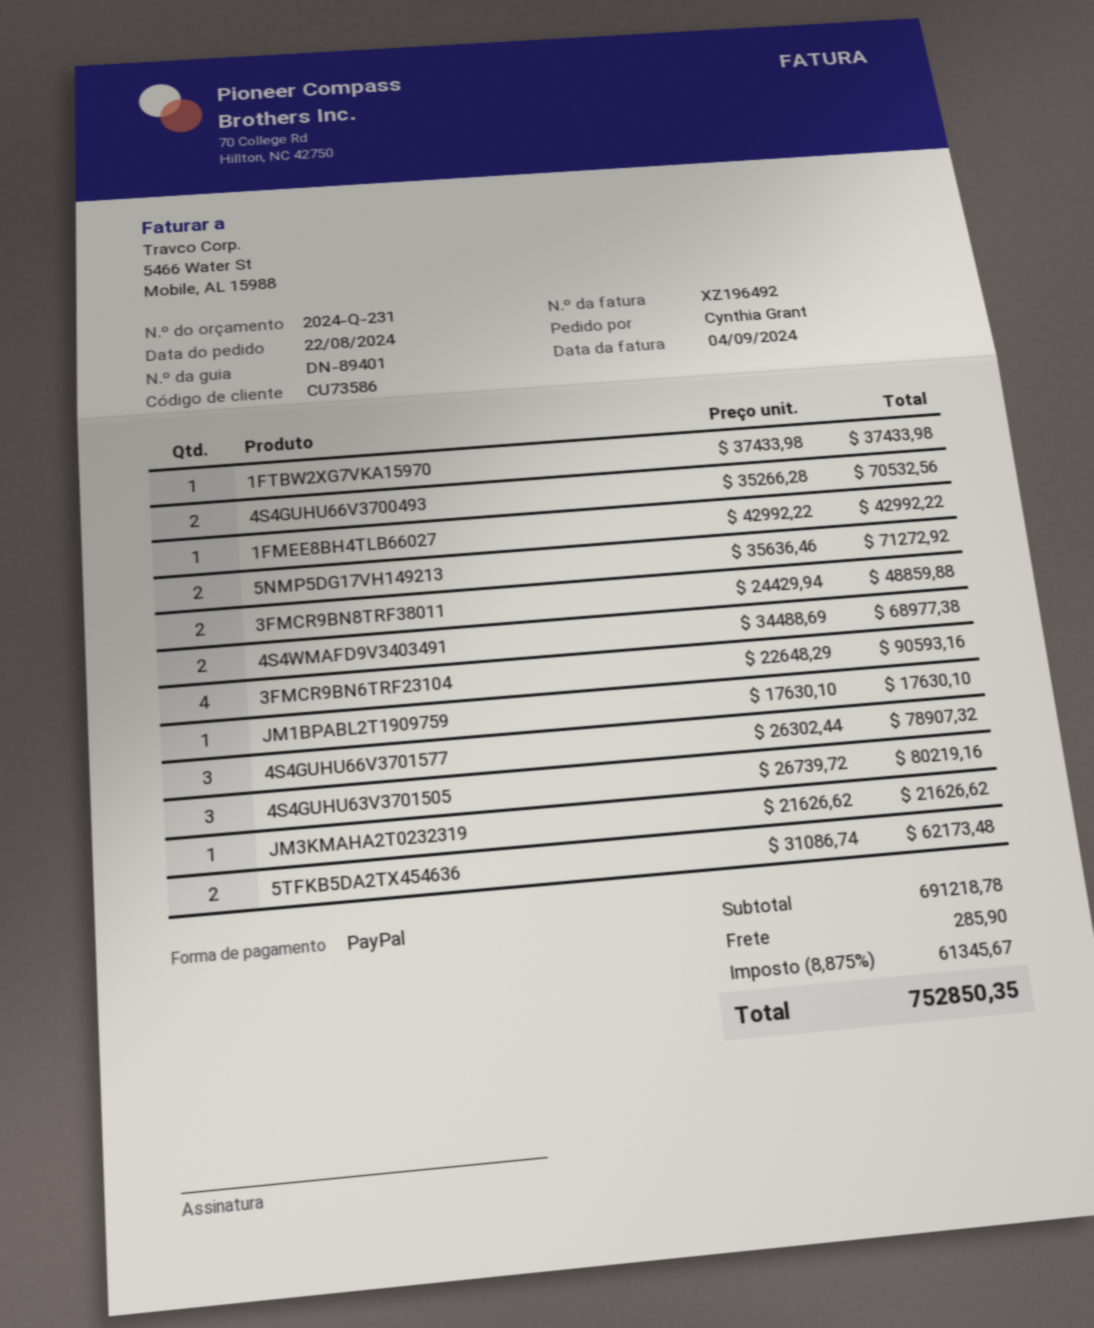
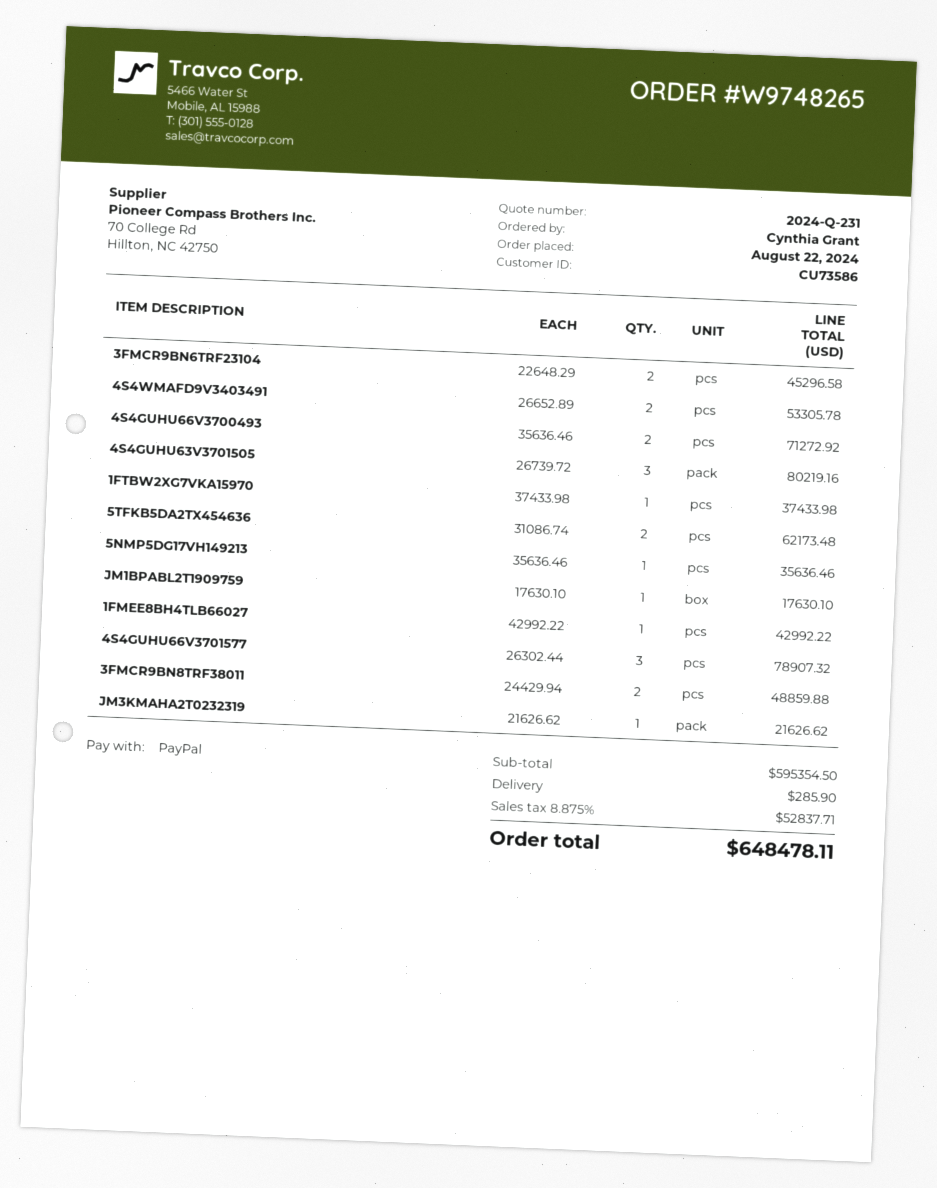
4S4GUHU66V3700493: 2 x 35266.28 = 70532.56 -> 2 x 35636.46 = 71272.92
5NMP5DG17VH149213: 2 x 35636.46 = 71272.92 -> 1 x 35636.46 = 35636.46
4S4WMAFD9V3403491: 2 x 34488.69 = 68977.38 -> 2 x 26652.89 = 53305.78
3FMCR9BN6TRF23104: 4 x 22648.29 = 90593.16 -> 2 x 22648.29 = 45296.58
subtotal: 691218.78 -> 595354.50
tax: 8.875% = 61345.67 -> 8.875% = 52837.71
total: 752850.35 -> 648478.11

